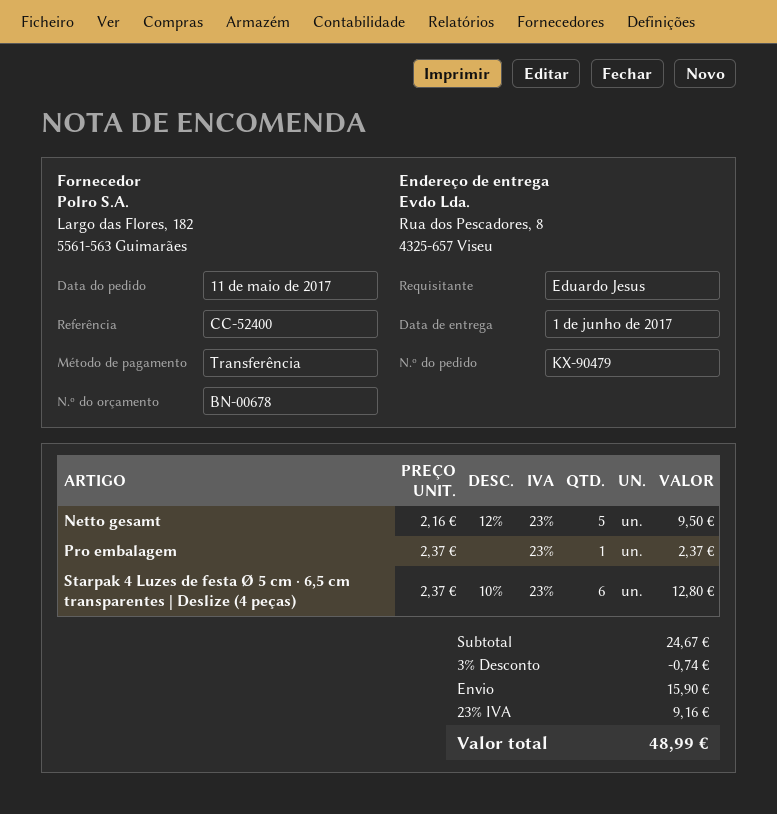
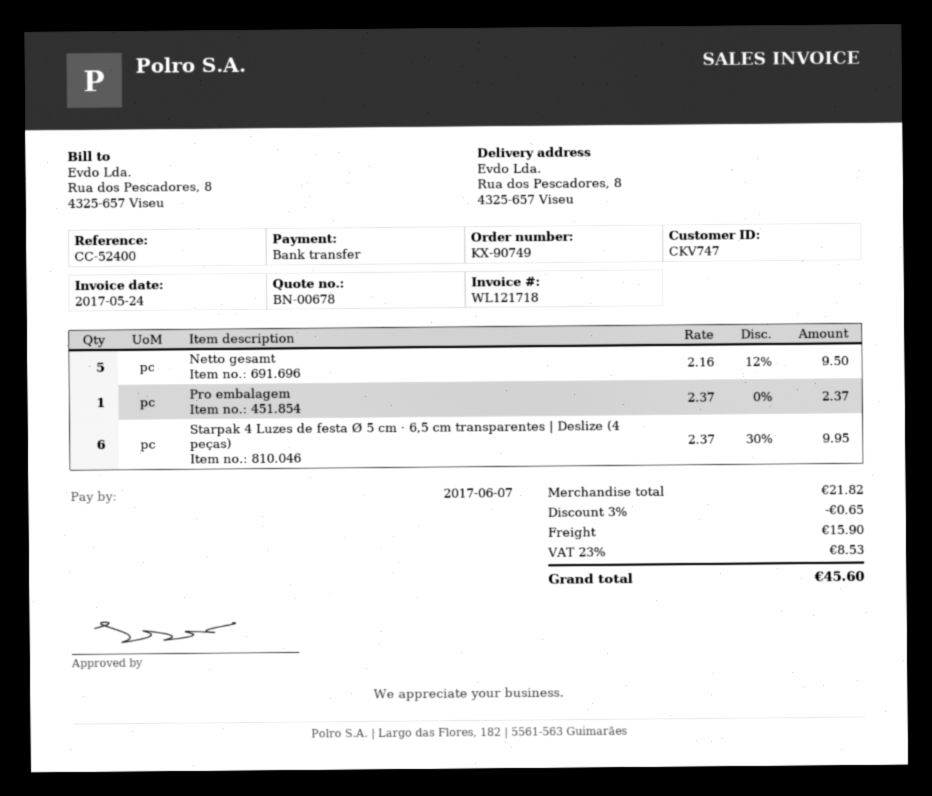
order number: KX-90479 -> KX-90749
Starpak 4 Luzes de festa Ø 5 cm · 6,5 cm transparentes | Deslize (4 peças): 6 x 2.37 - 10% = 12.80 -> 6 x 2.37 - 30% = 9.95
subtotal: 24.67 -> 21.82
discount: 3% = 0.74 -> 3% = 0.65
tax: 23% = 9.16 -> 23% = 8.53
total: 48.99 -> 45.60

